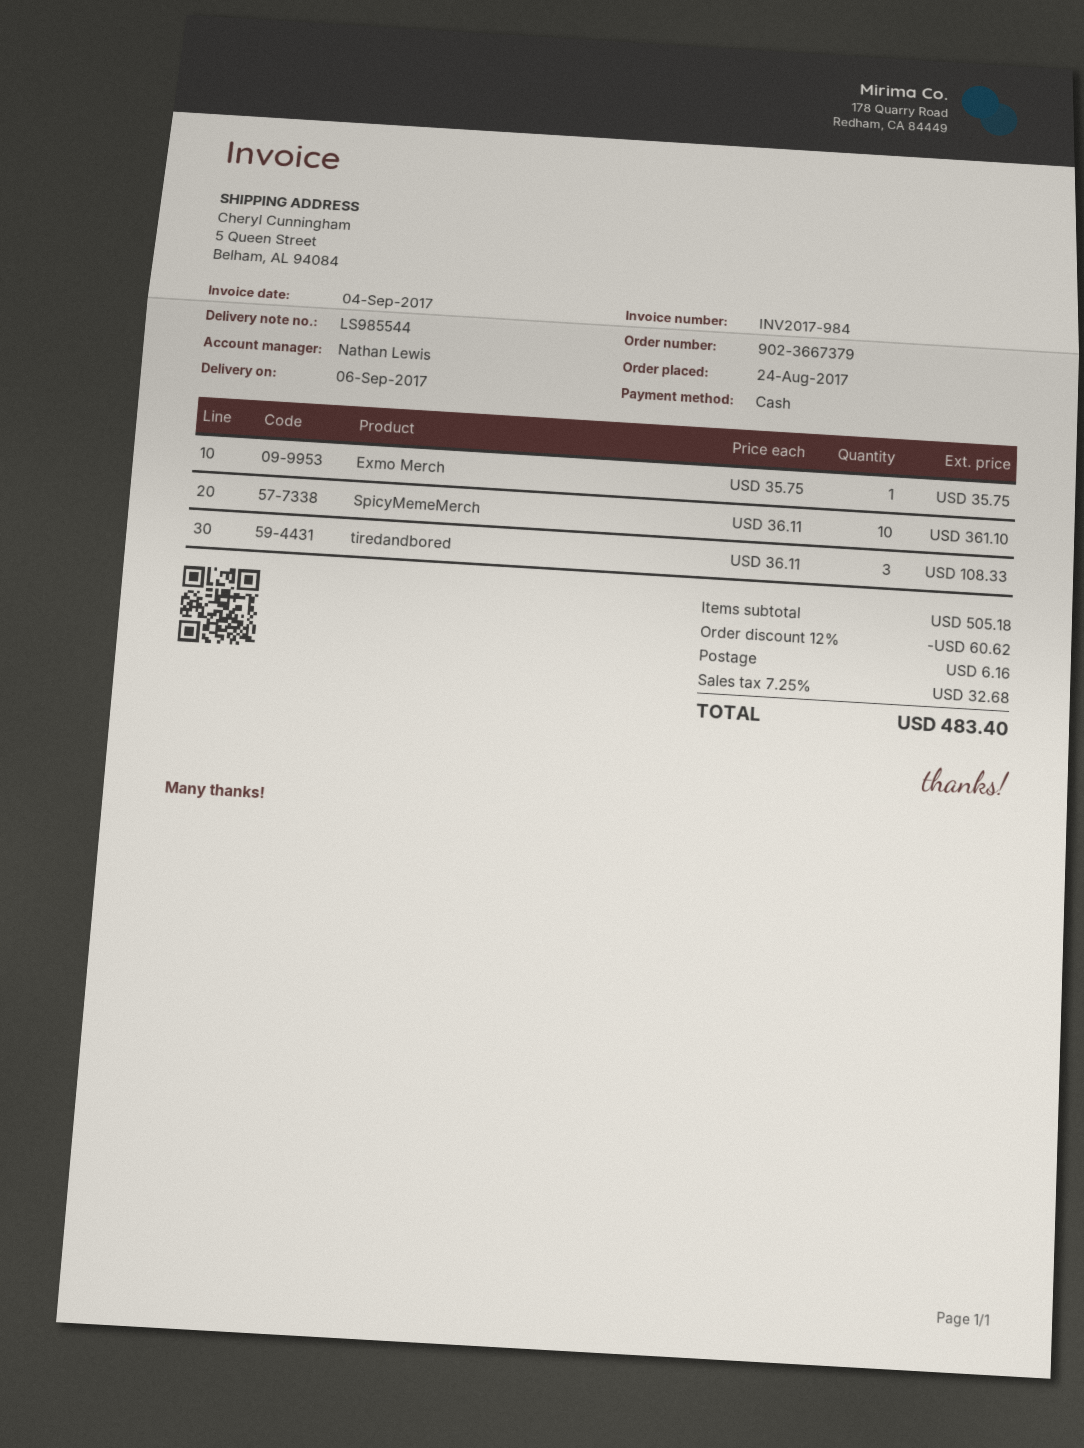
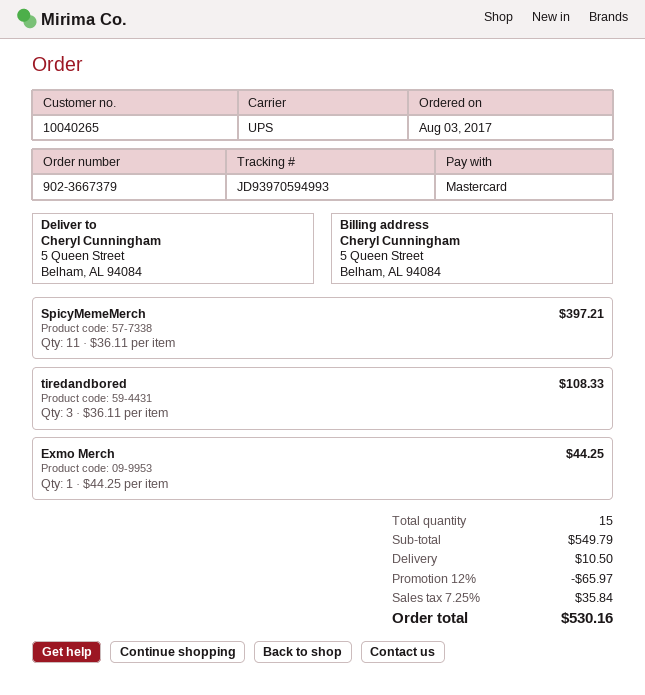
order date: 2017-08-24 -> 2017-08-03
payment method: cash -> Mastercard
Exmo Merch: 1 x 35.75 = 35.75 -> 1 x 44.25 = 44.25
SpicyMemeMerch: 10 x 36.11 = 361.10 -> 11 x 36.11 = 397.21
subtotal: 505.18 -> 549.79
discount: 12% = 60.62 -> 12% = 65.97
shipping: 6.16 -> 10.50
tax: 7.25% = 32.68 -> 7.25% = 35.84
total: 483.40 -> 530.16

